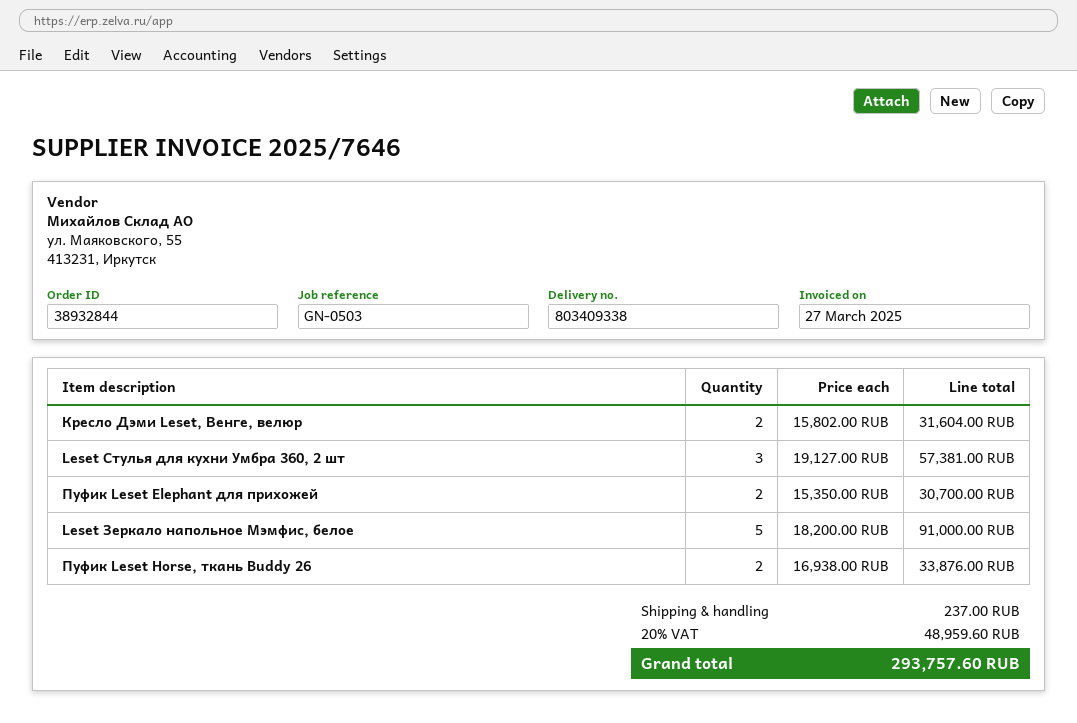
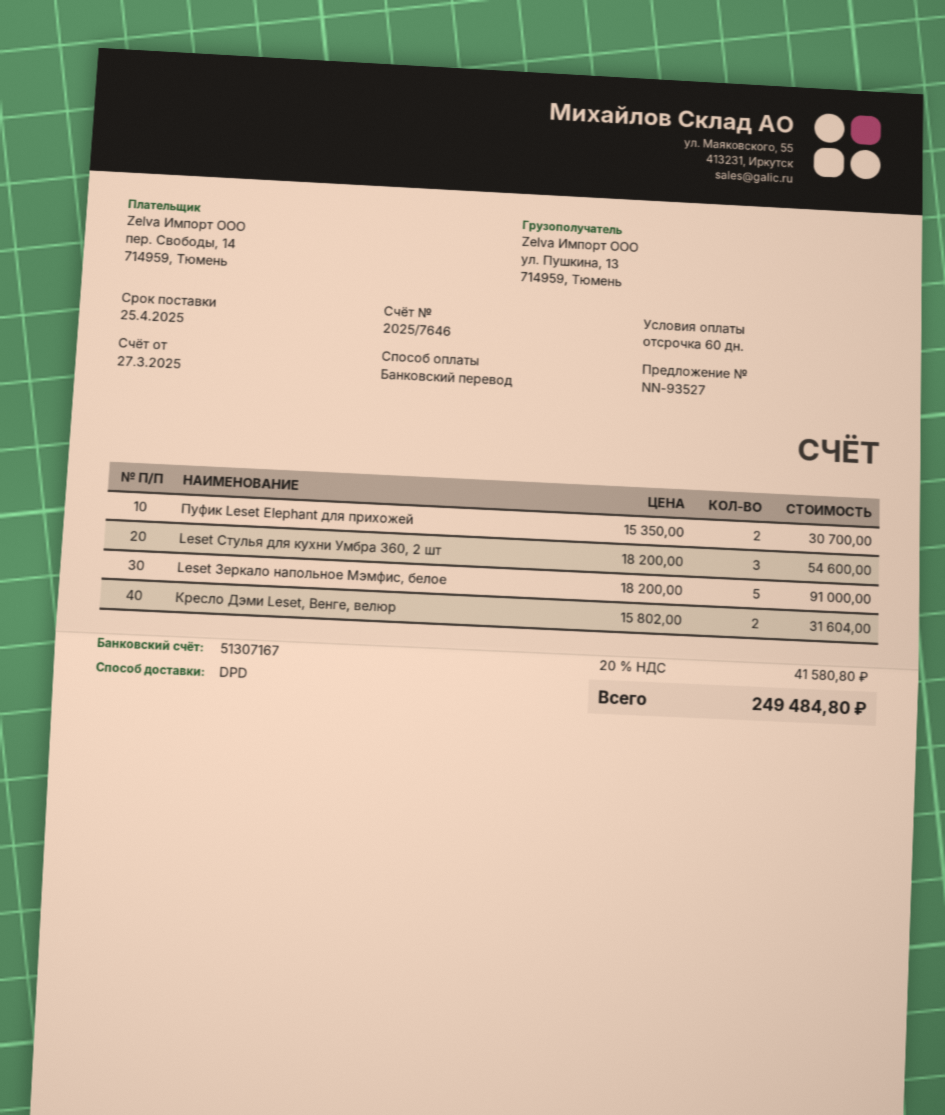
Leset Стулья для кухни Умбра 360, 2 шт: 3 x 19127.00 = 57381.00 -> 3 x 18200.00 = 54600.00
Пуфик Leset Horse, ткань Buddy 26: 2 x 16938.00 = 33876.00 -> none
shipping: 237.00 -> none
tax: 20% = 48959.60 -> 20% = 41580.80
total: 293757.60 -> 249484.80

